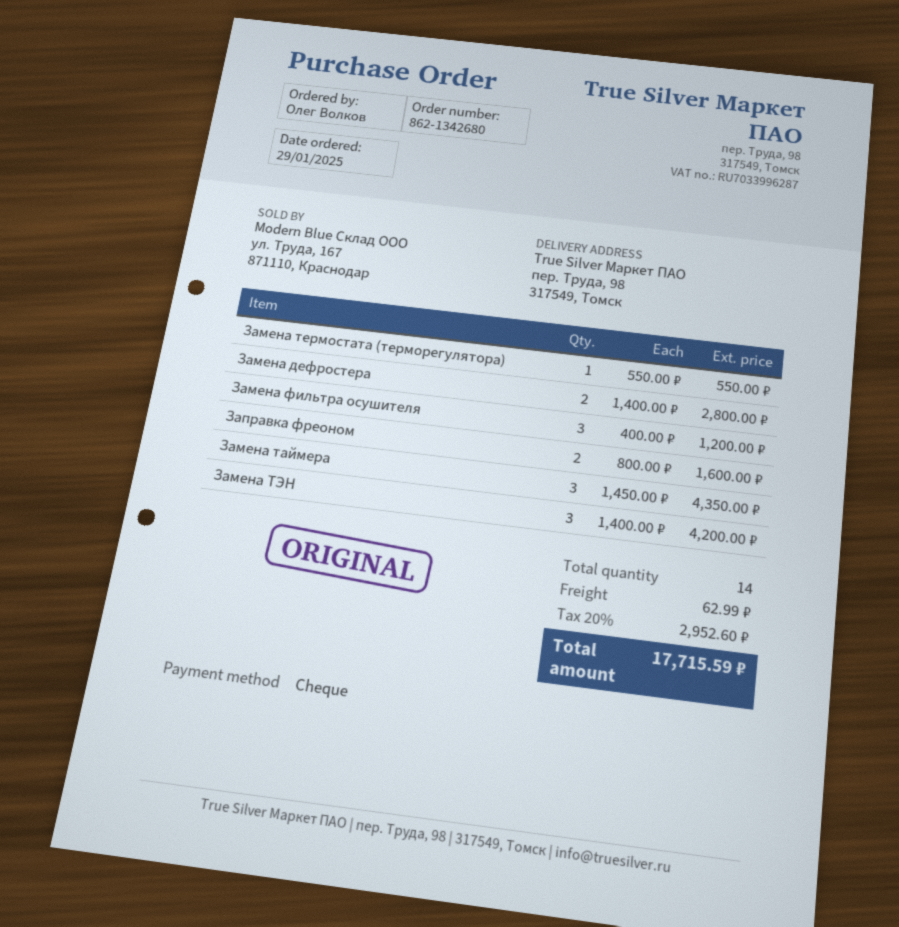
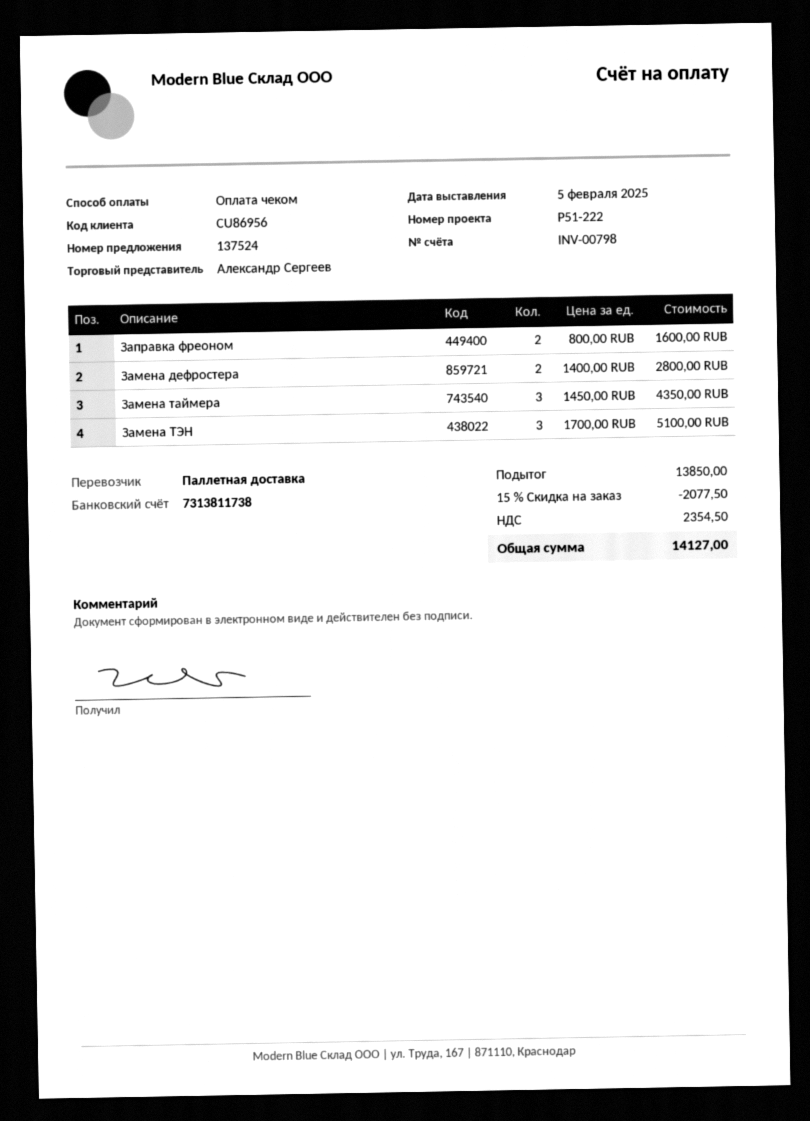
Замена термостата (терморегулятора): 1 x 550.00 = 550.00 -> none
Замена фильтра осушителя: 3 x 400.00 = 1200.00 -> none
Замена ТЭН: 3 x 1400.00 = 4200.00 -> 3 x 1700.00 = 5100.00
discount: none -> 15% = 2077.50
shipping: 62.99 -> none
tax: 2952.60 -> 2354.50
total: 17715.59 -> 14127.00

